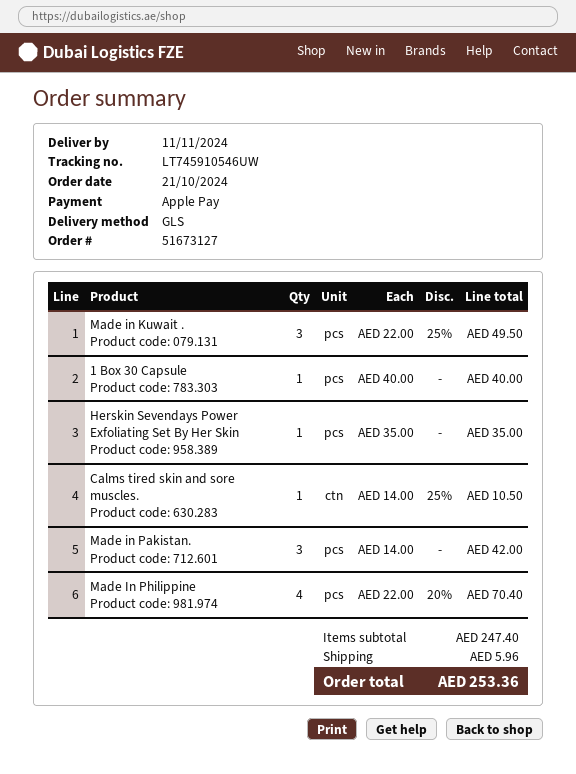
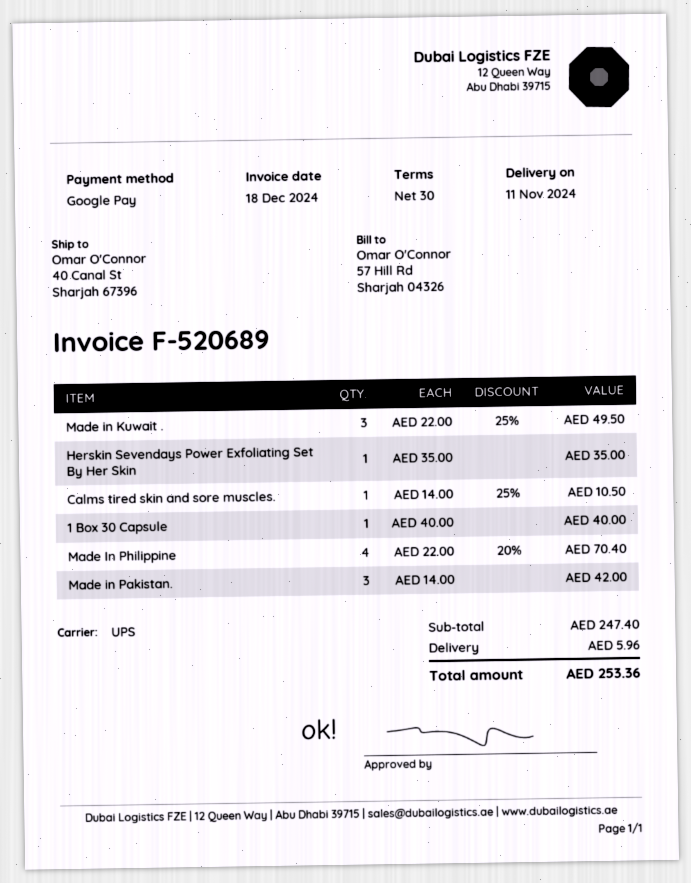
payment method: Apple Pay -> Google Pay
shipping method: GLS -> UPS

